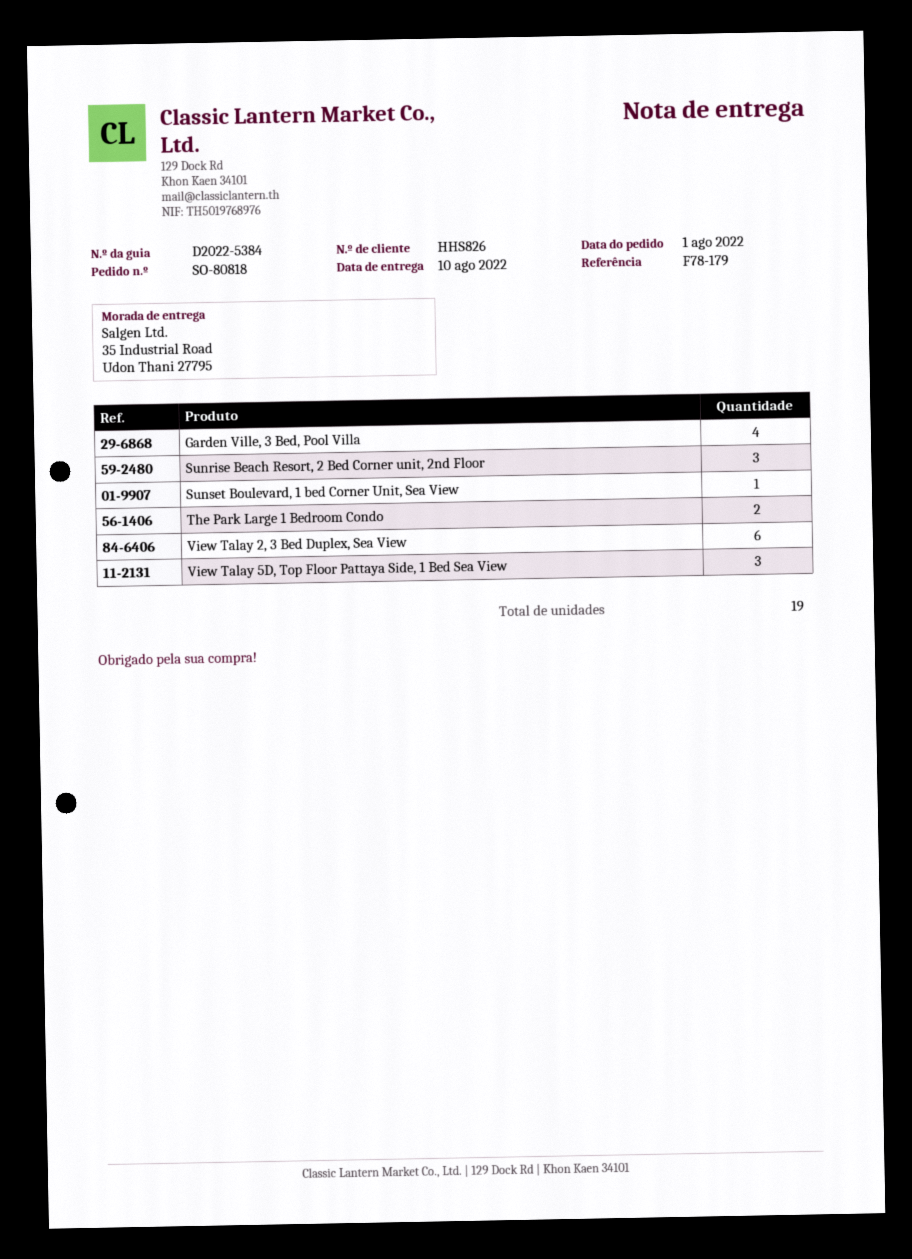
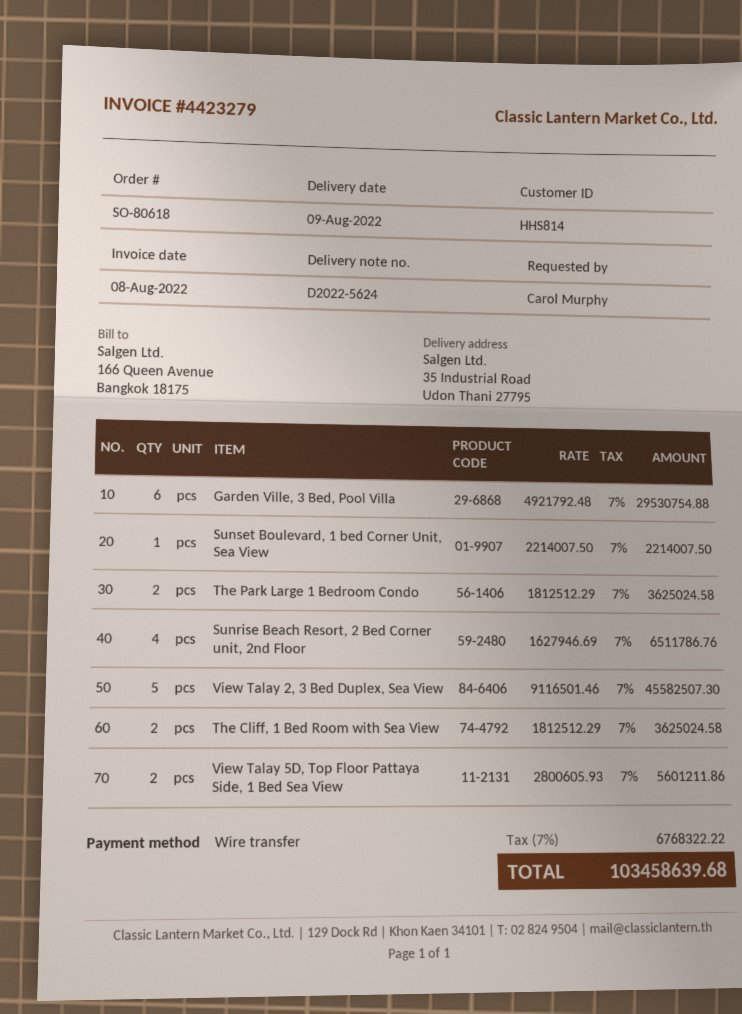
order number: SO-80818 -> SO-80618
delivery note number: D2022-5384 -> D2022-5624
delivery date: 2022-08-10 -> 2022-08-09
customer number: HHS826 -> HHS814
Garden Ville, 3 Bed, Pool Villa: 4 -> 6
Sunrise Beach Resort, 2 Bed Corner unit, 2nd Floor: 3 -> 4
View Talay 2, 3 Bed Duplex, Sea View: 6 -> 5
View Talay 5D, Top Floor Pattaya Side, 1 Bed Sea View: 3 -> 2
The Cliff, 1 Bed Room with Sea View: none -> 2

